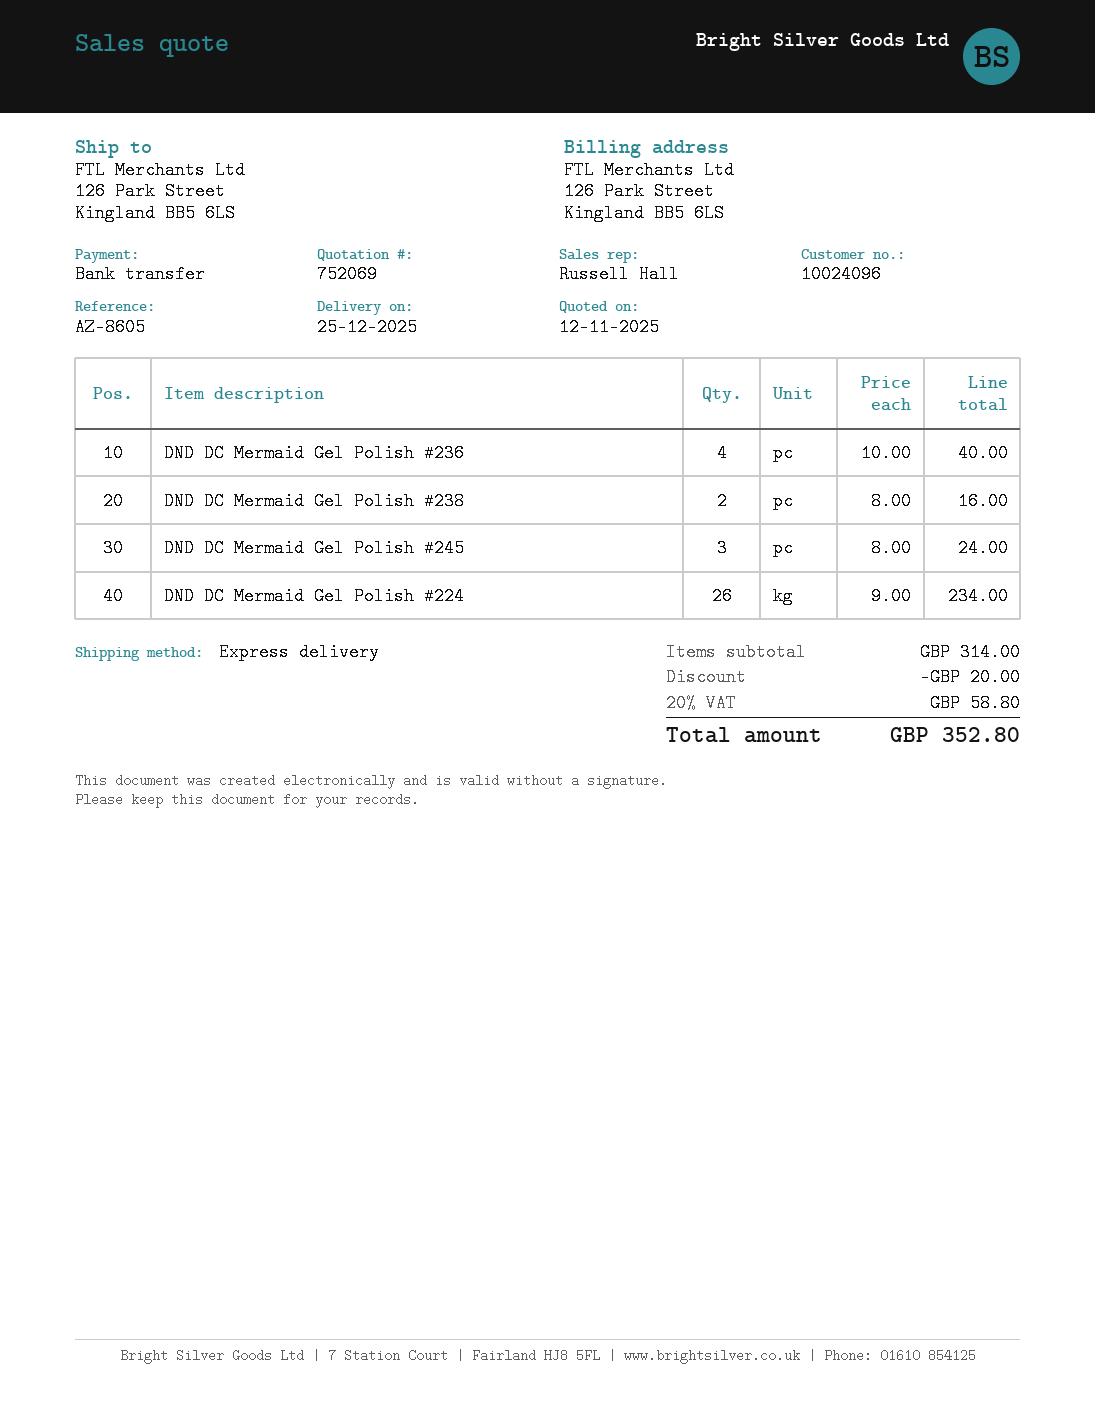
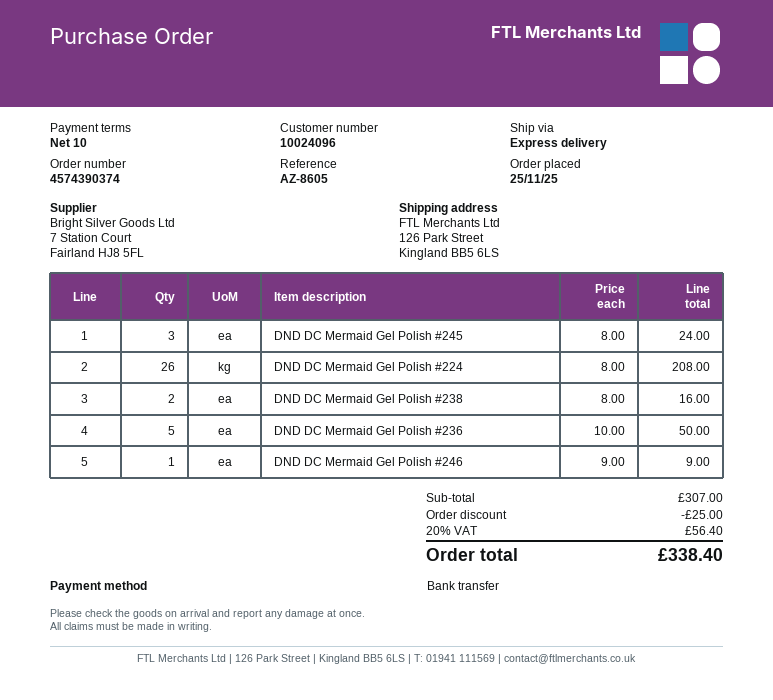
DND DC Mermaid Gel Polish #236: 4 x 10.00 = 40.00 -> 5 x 10.00 = 50.00
DND DC Mermaid Gel Polish #224: 26 x 9.00 = 234.00 -> 26 x 8.00 = 208.00
DND DC Mermaid Gel Polish #246: none -> 1 x 9.00 = 9.00
subtotal: 314.00 -> 307.00
discount: 20.00 -> 25.00
tax: 20% = 58.80 -> 20% = 56.40
total: 352.80 -> 338.40

